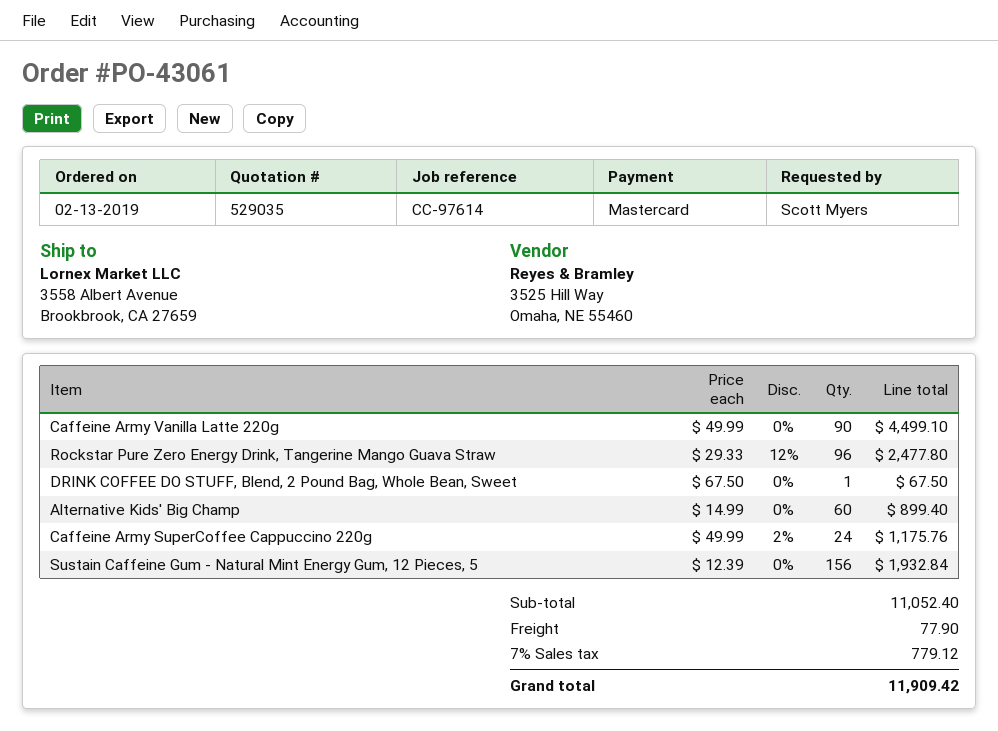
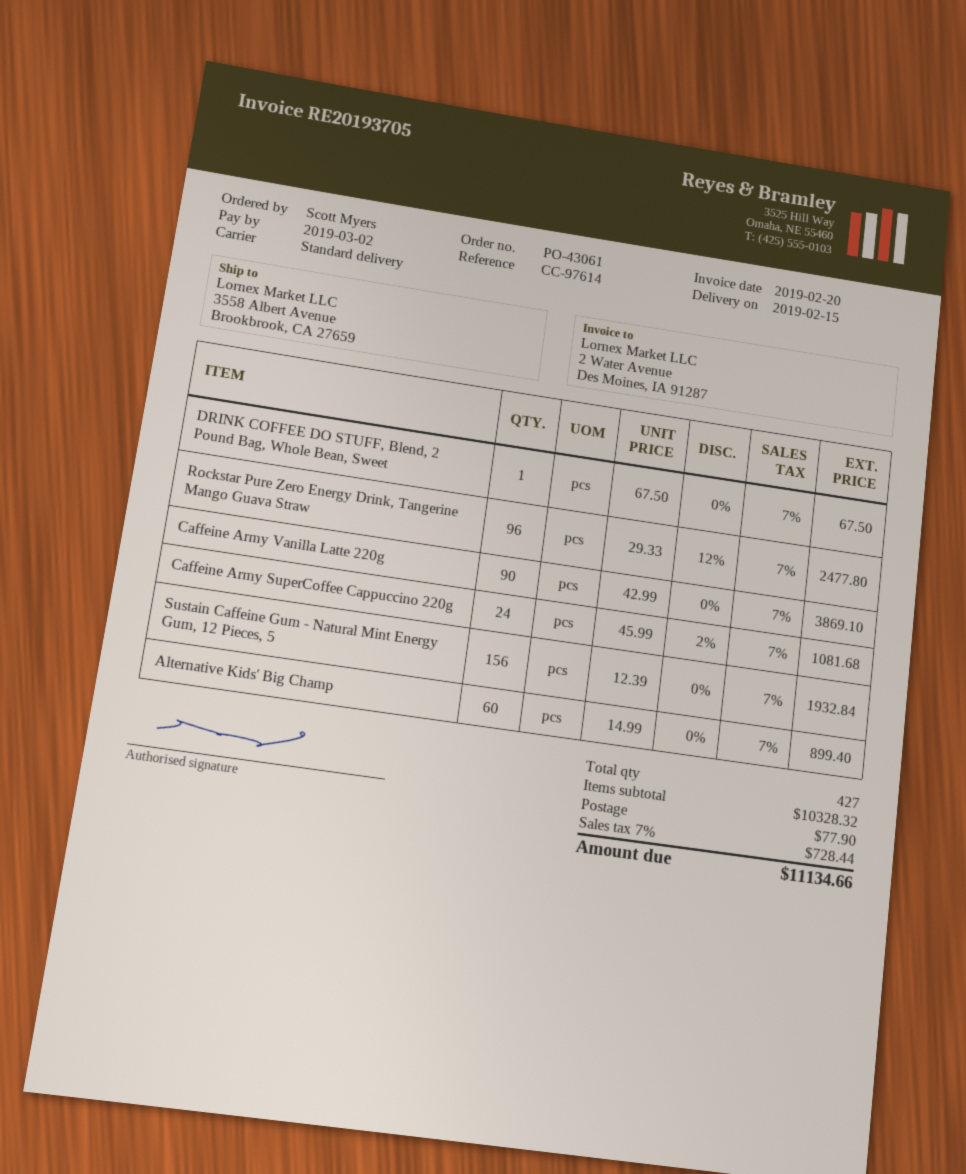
Caffeine Army Vanilla Latte 220g: 90 x 49.99 = 4499.10 -> 90 x 42.99 = 3869.10
Caffeine Army SuperCoffee Cappuccino 220g: 24 x 49.99 - 2% = 1175.76 -> 24 x 45.99 - 2% = 1081.68
subtotal: 11052.40 -> 10328.32
tax: 7% = 779.12 -> 7% = 728.44
total: 11909.42 -> 11134.66

